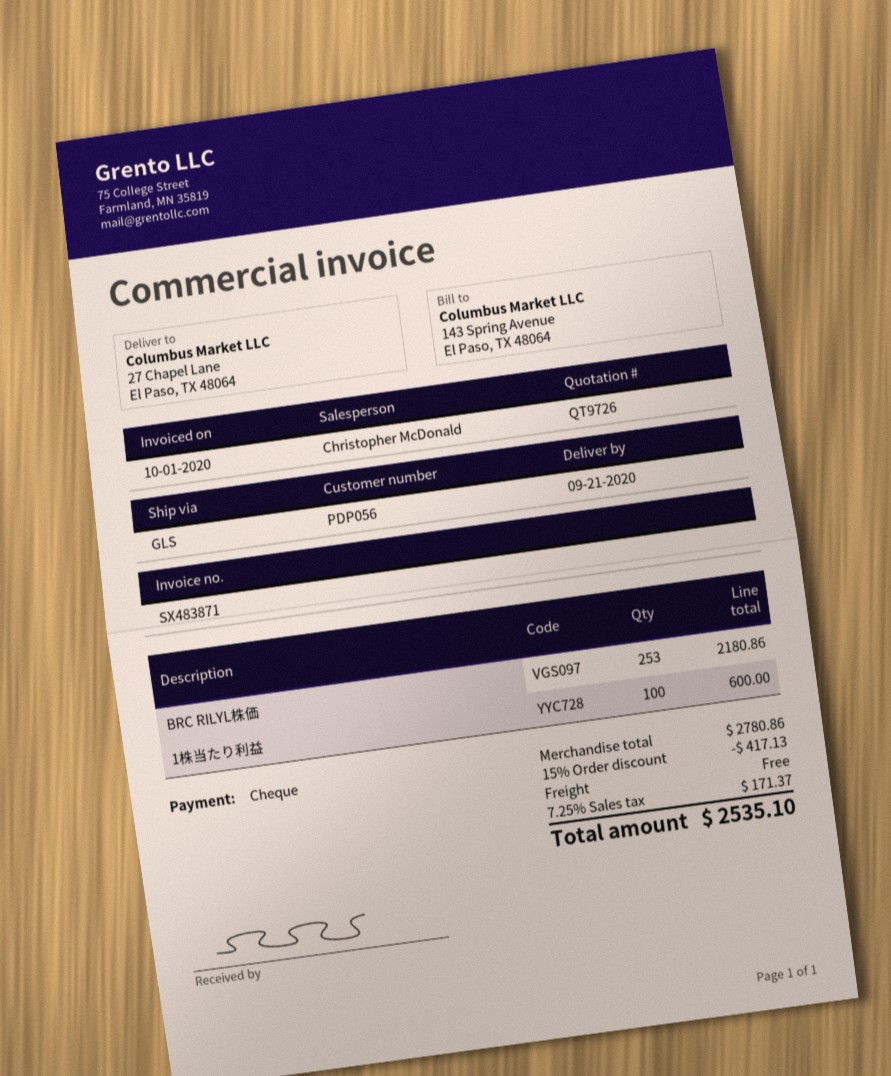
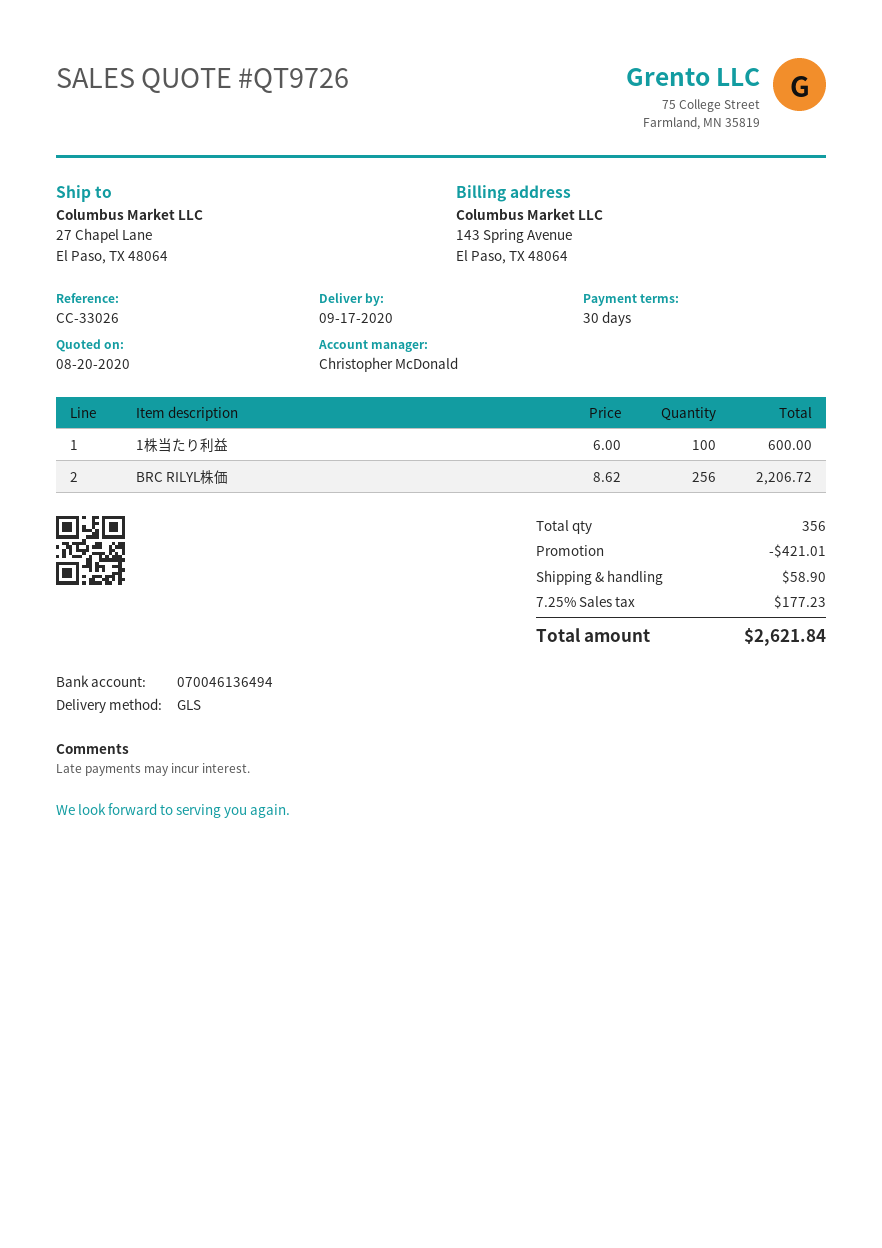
delivery date: 2020-09-21 -> 2020-09-17
BRC RILYL株価: 253 for 2180.86 -> 256 for 2206.72
discount: 417.13 -> 421.01
shipping: 0.00 -> 58.90
tax: 7.25% = 171.37 -> 7.25% = 177.23
total: 2535.10 -> 2621.84

